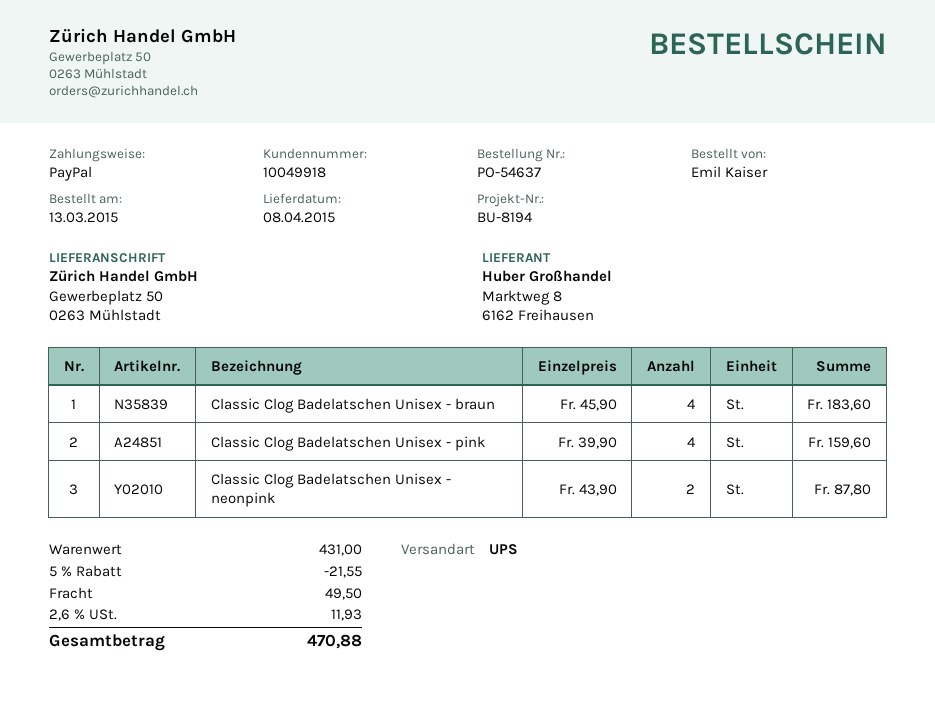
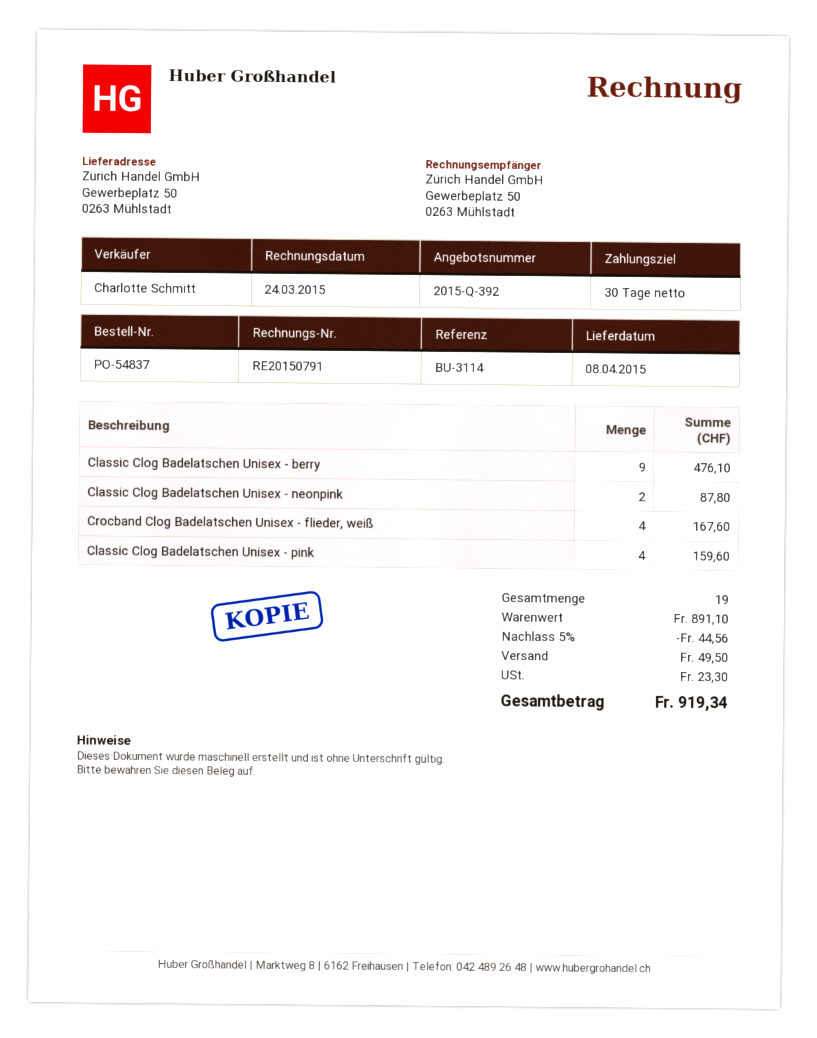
order number: PO-54637 -> PO-54837
reference: BU-8194 -> BU-3114
Classic Clog Badelatschen Unisex - braun: 4 for 183.60 -> none
Classic Clog Badelatschen Unisex - berry: none -> 9 for 476.10
Crocband Clog Badelatschen Unisex - flieder, weiß: none -> 4 for 167.60
subtotal: 431.00 -> 891.10
discount: 5% = 21.55 -> 5% = 44.56
tax: 11.93 -> 23.30
total: 470.88 -> 919.34

